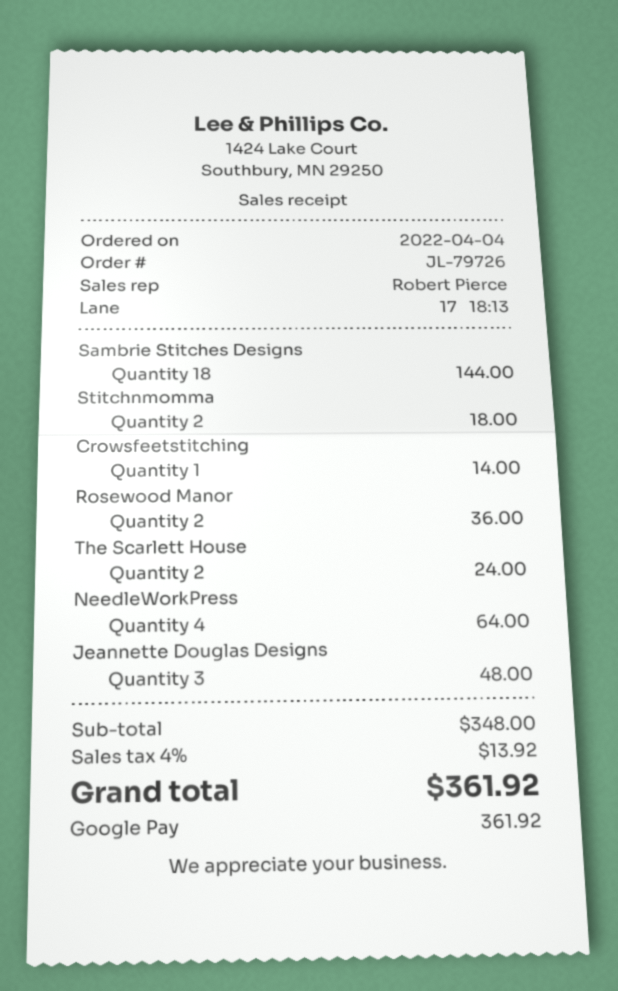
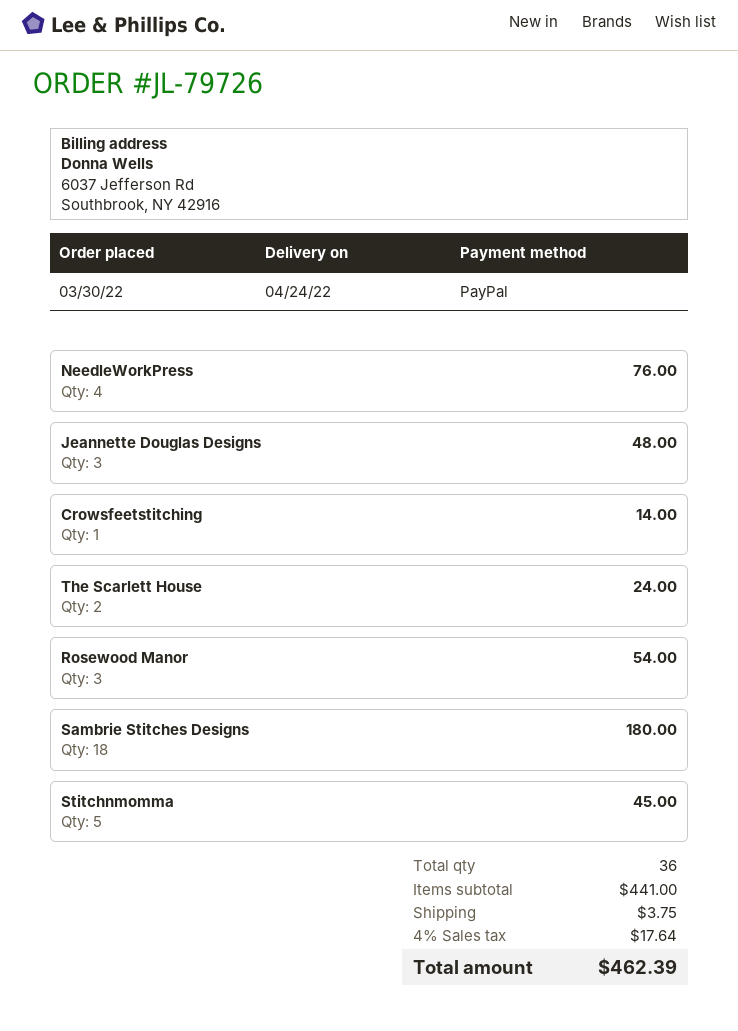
order date: 2022-04-04 -> 2022-03-30
payment method: Google Pay -> PayPal
Sambrie Stitches Designs: 18 for 144.00 -> 18 for 180.00
Stitchnmomma: 2 for 18.00 -> 5 for 45.00
Rosewood Manor: 2 for 36.00 -> 3 for 54.00
NeedleWorkPress: 4 for 64.00 -> 4 for 76.00
subtotal: 348.00 -> 441.00
shipping: none -> 3.75
tax: 4% = 13.92 -> 4% = 17.64
total: 361.92 -> 462.39

